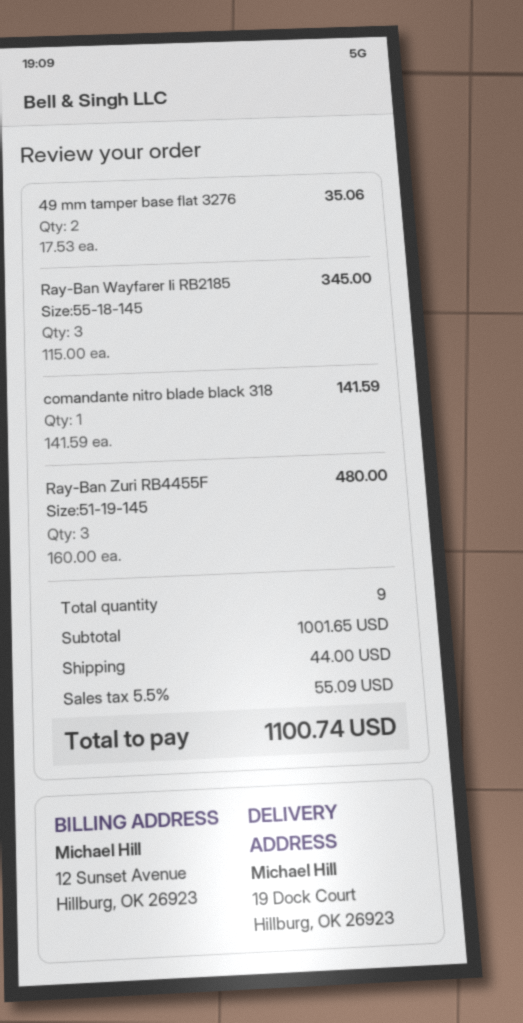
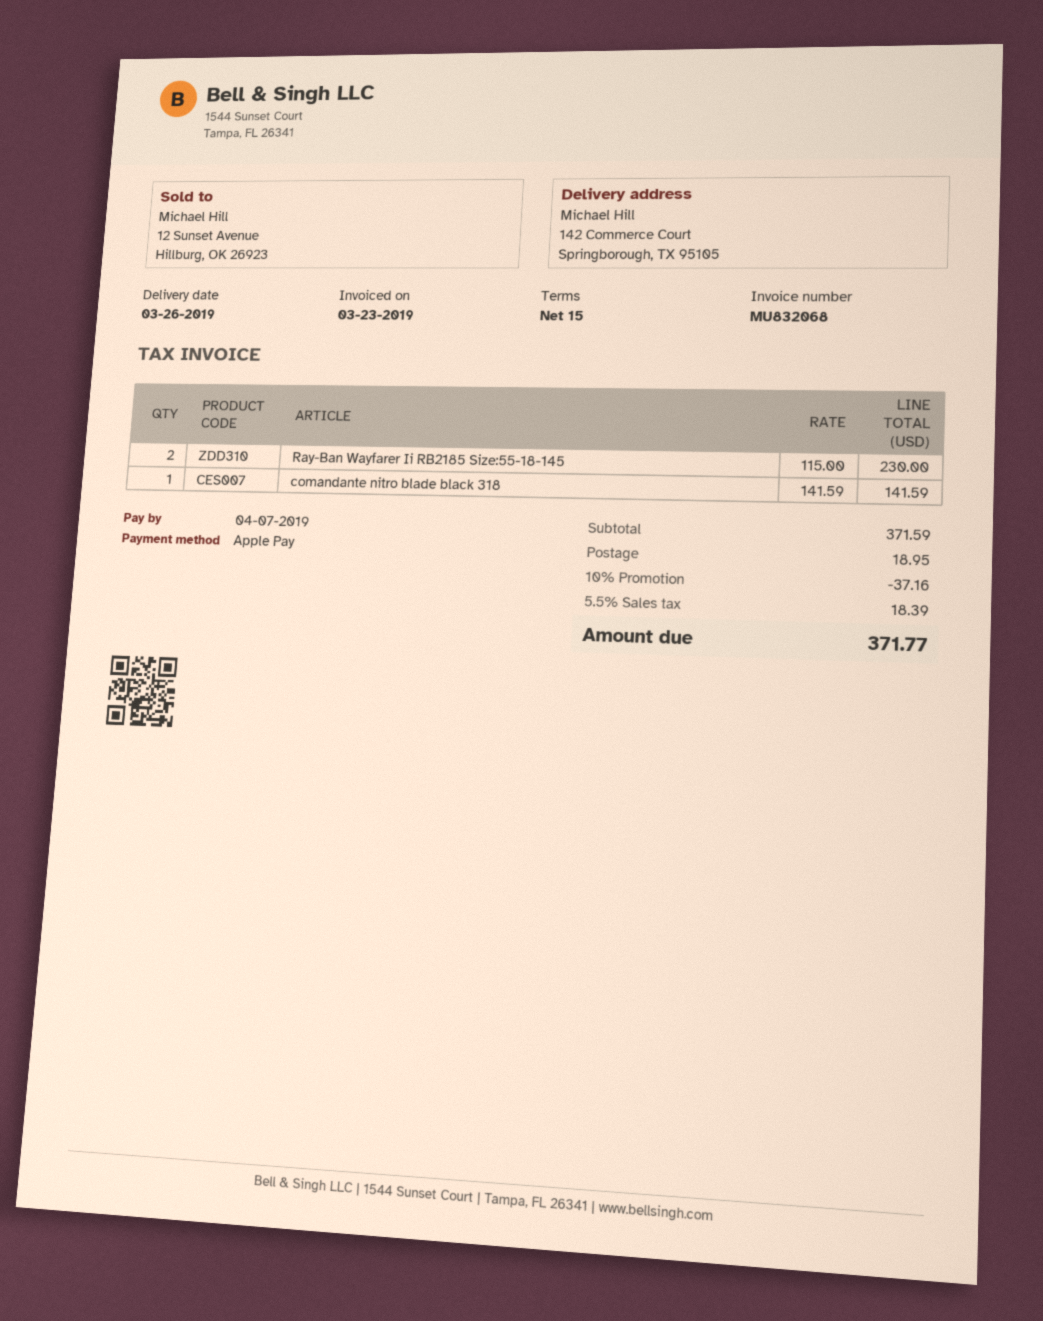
ship to: 19 Dock Court, Hillburg, OK 26923 -> 142 Commerce Court, Springborough, TX 95105
49 mm tamper base flat 3276: 2 x 17.53 = 35.06 -> none
Ray-Ban Wayfarer Ii RB2185 Size:55-18-145: 3 x 115.00 = 345.00 -> 2 x 115.00 = 230.00
Ray-Ban Zuri RB4455F Size:51-19-145: 3 x 160.00 = 480.00 -> none
subtotal: 1001.65 -> 371.59
discount: none -> 10% = 37.16
shipping: 44.00 -> 18.95
tax: 5.5% = 55.09 -> 5.5% = 18.39
total: 1100.74 -> 371.77

